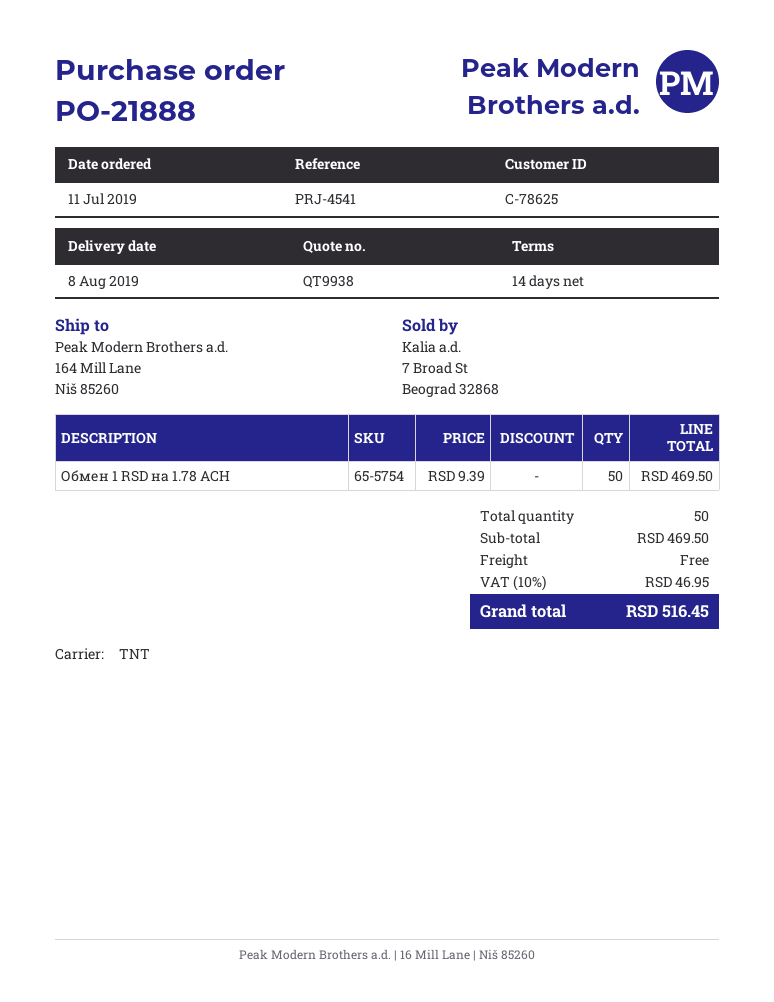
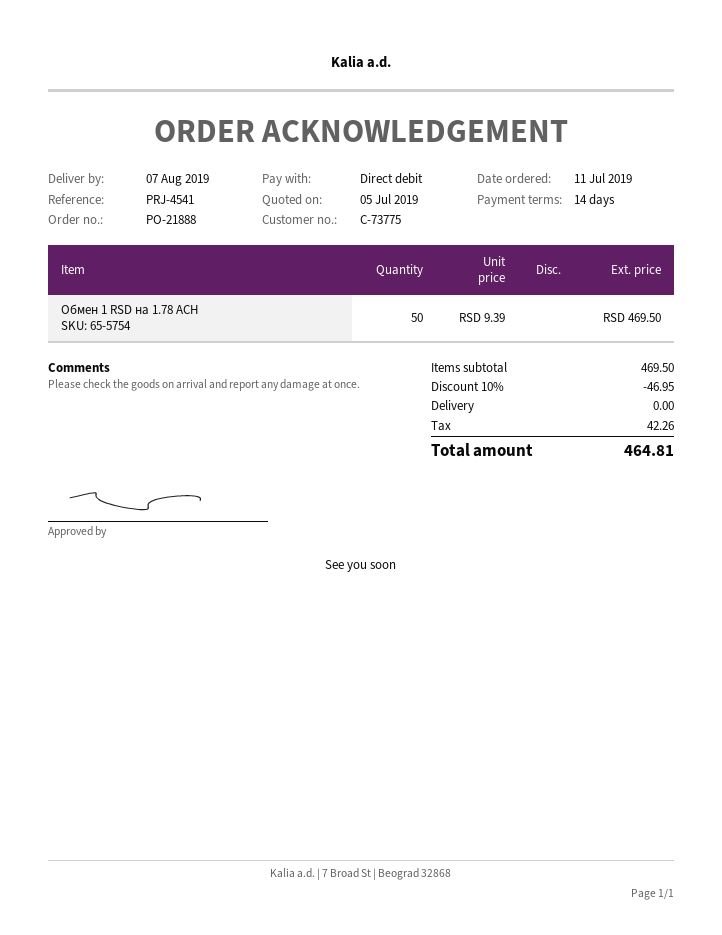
delivery date: 2019-08-08 -> 2019-08-07
customer number: C-78625 -> C-73775
discount: none -> 10% = 46.95
tax: 46.95 -> 42.26
total: 516.45 -> 464.81

